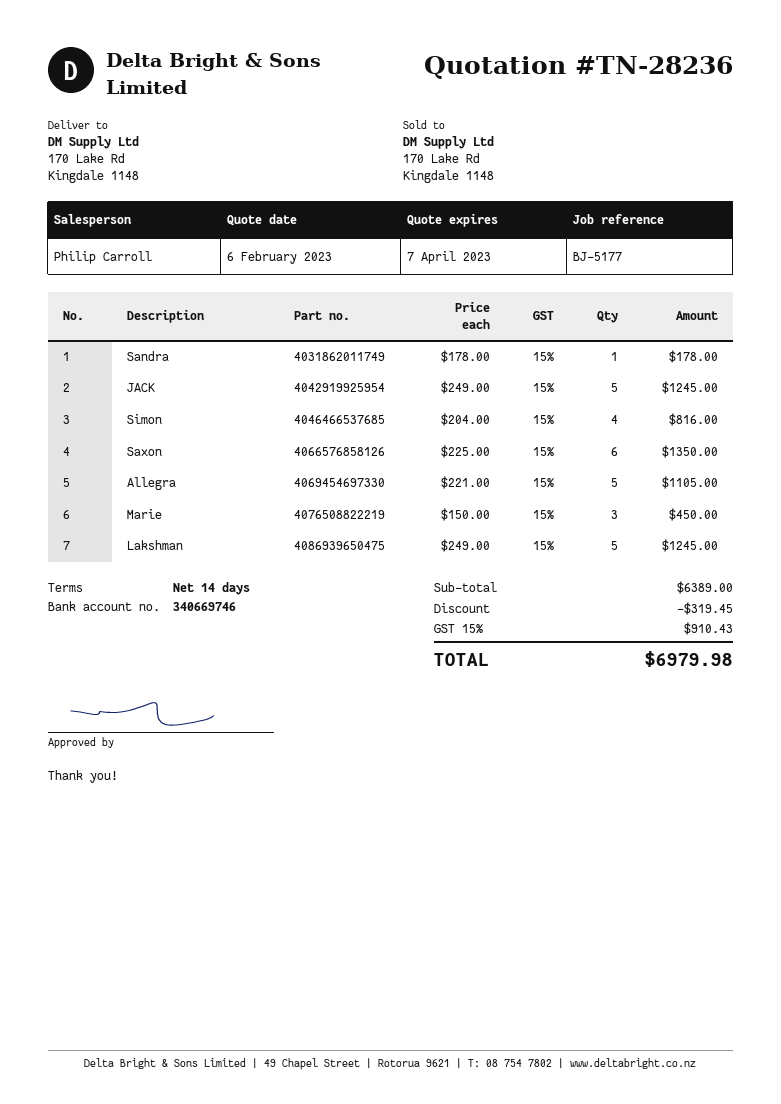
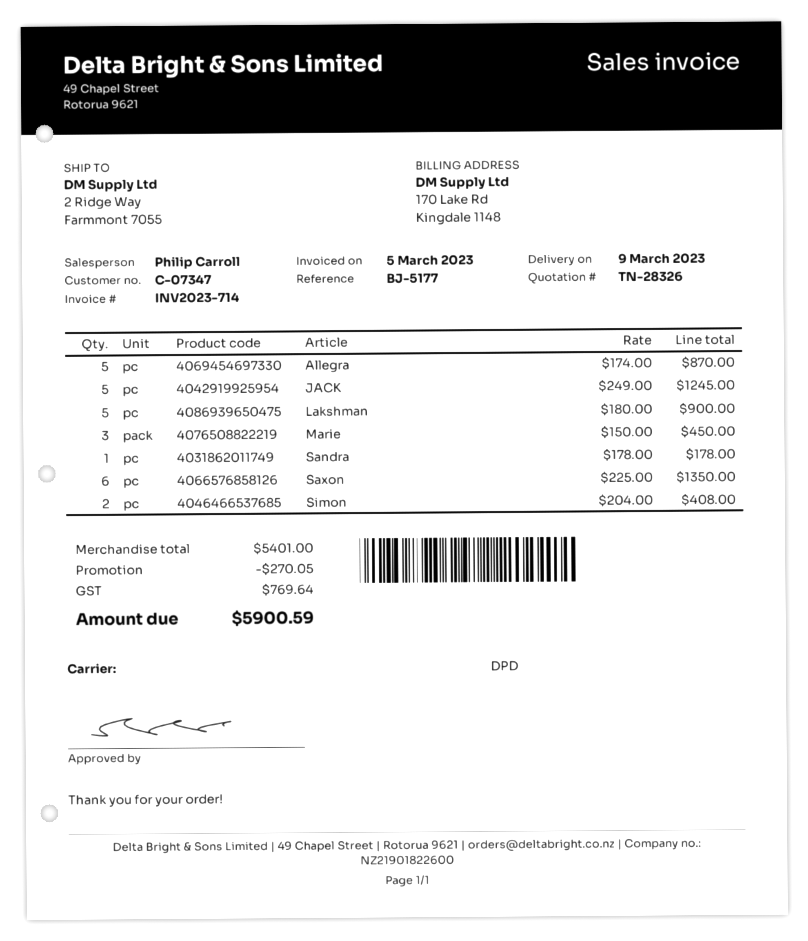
quote number: TN-28236 -> TN-28326
ship to: 170 Lake Rd, Kingdale 1148 -> 2 Ridge Way, Farmmont 7055
Simon: 4 x 204.00 = 816.00 -> 2 x 204.00 = 408.00
Allegra: 5 x 221.00 = 1105.00 -> 5 x 174.00 = 870.00
Lakshman: 5 x 249.00 = 1245.00 -> 5 x 180.00 = 900.00
subtotal: 6389.00 -> 5401.00
discount: 319.45 -> 270.05
tax: 910.43 -> 769.64
total: 6979.98 -> 5900.59

